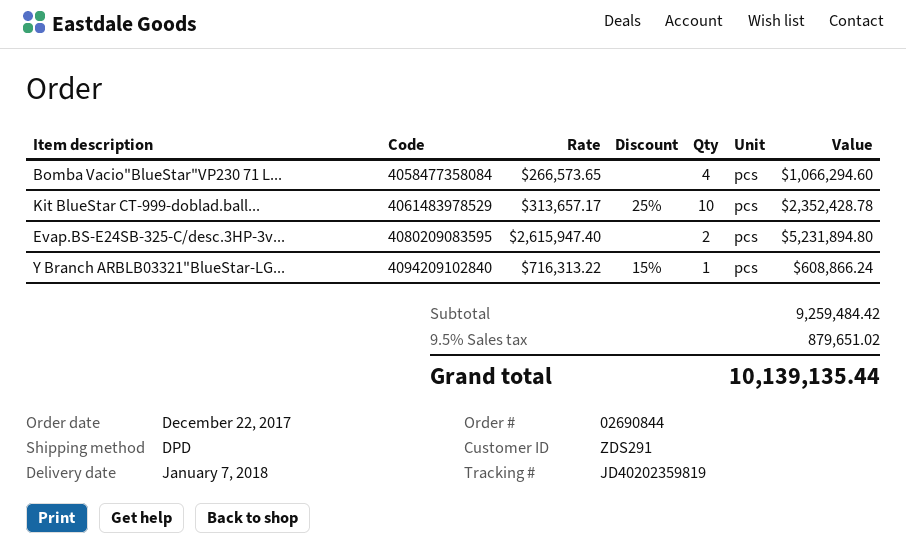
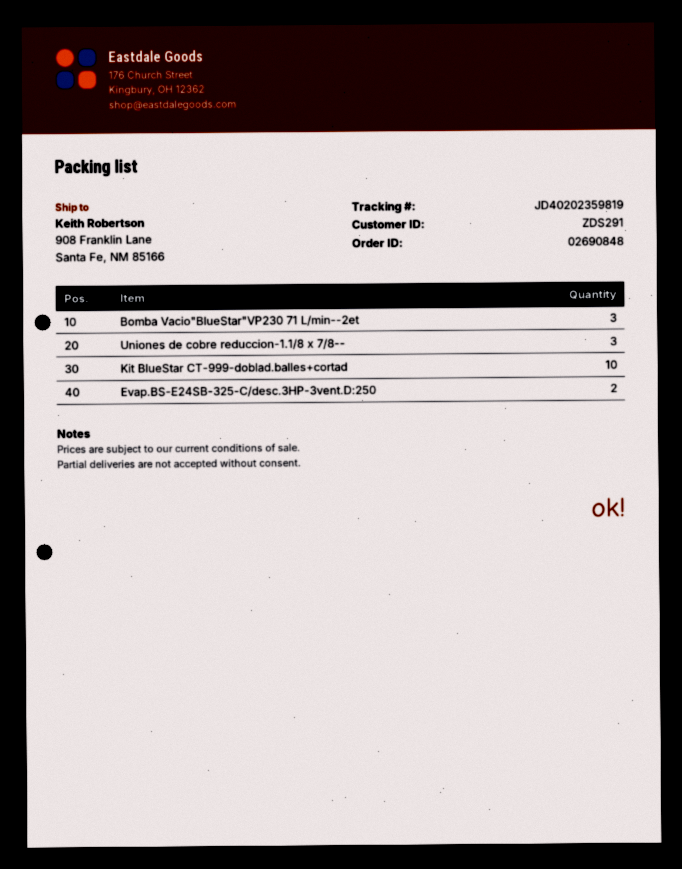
order number: 02690844 -> 02690848
Bomba Vacio"BlueStar"VP230 71 L...: 4 -> 3
Y Branch ARBLB03321"BlueStar-LG...: 1 -> none
Uniones de cobre reduccion-1.1/8 x 7/8--: none -> 3

